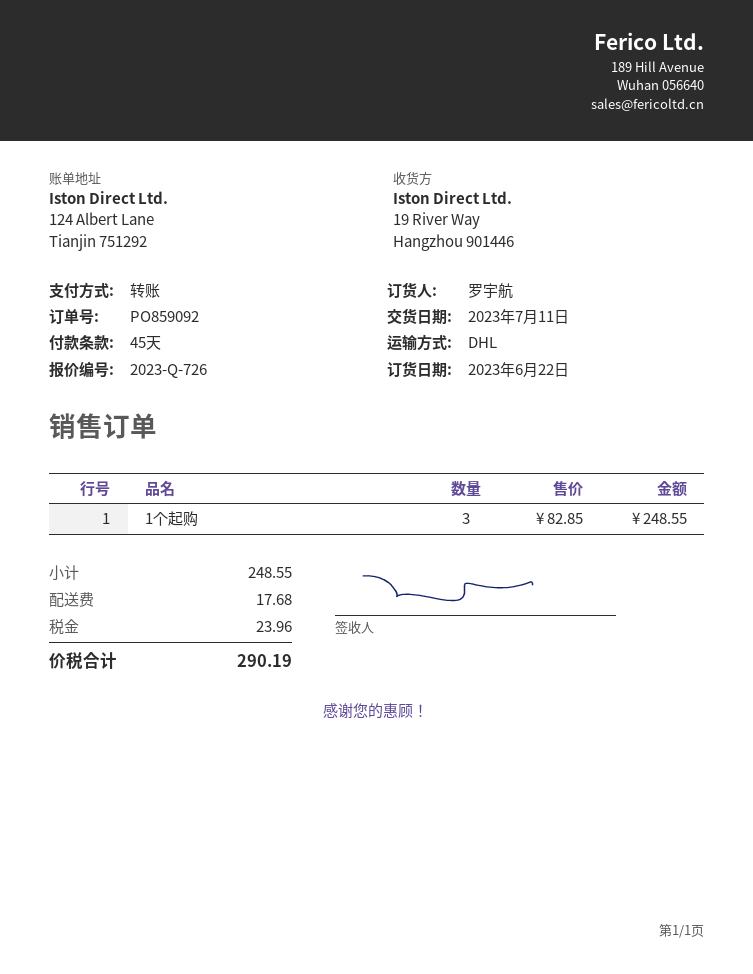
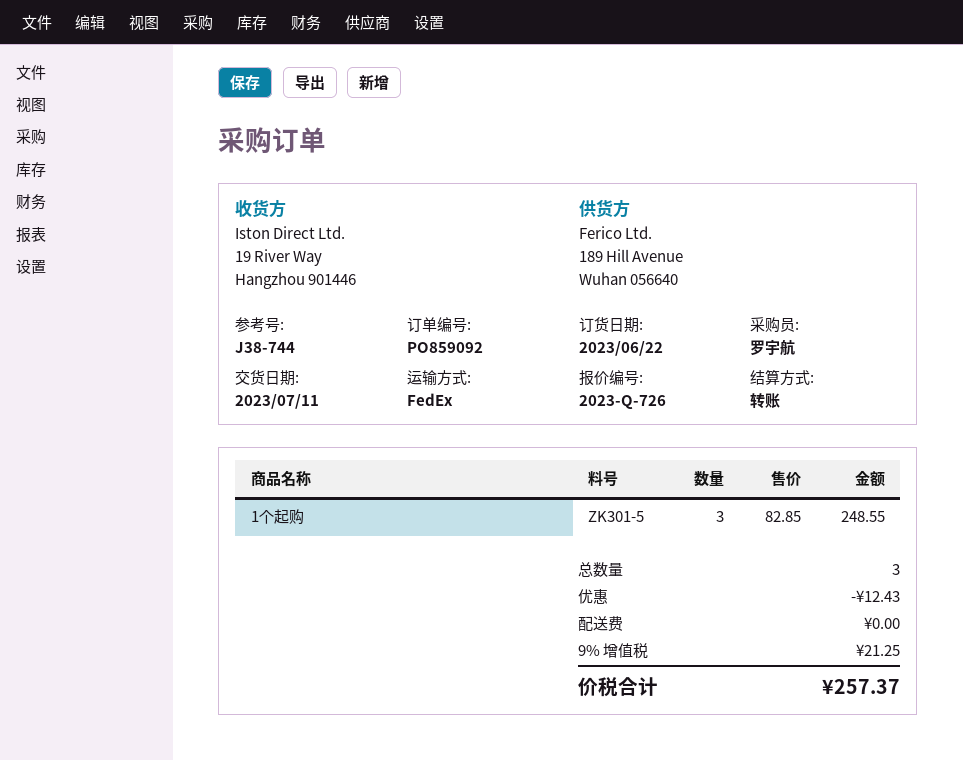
shipping method: DHL -> FedEx
discount: none -> 12.43
shipping: 17.68 -> 0.00
tax: 23.96 -> 21.25
total: 290.19 -> 257.37

